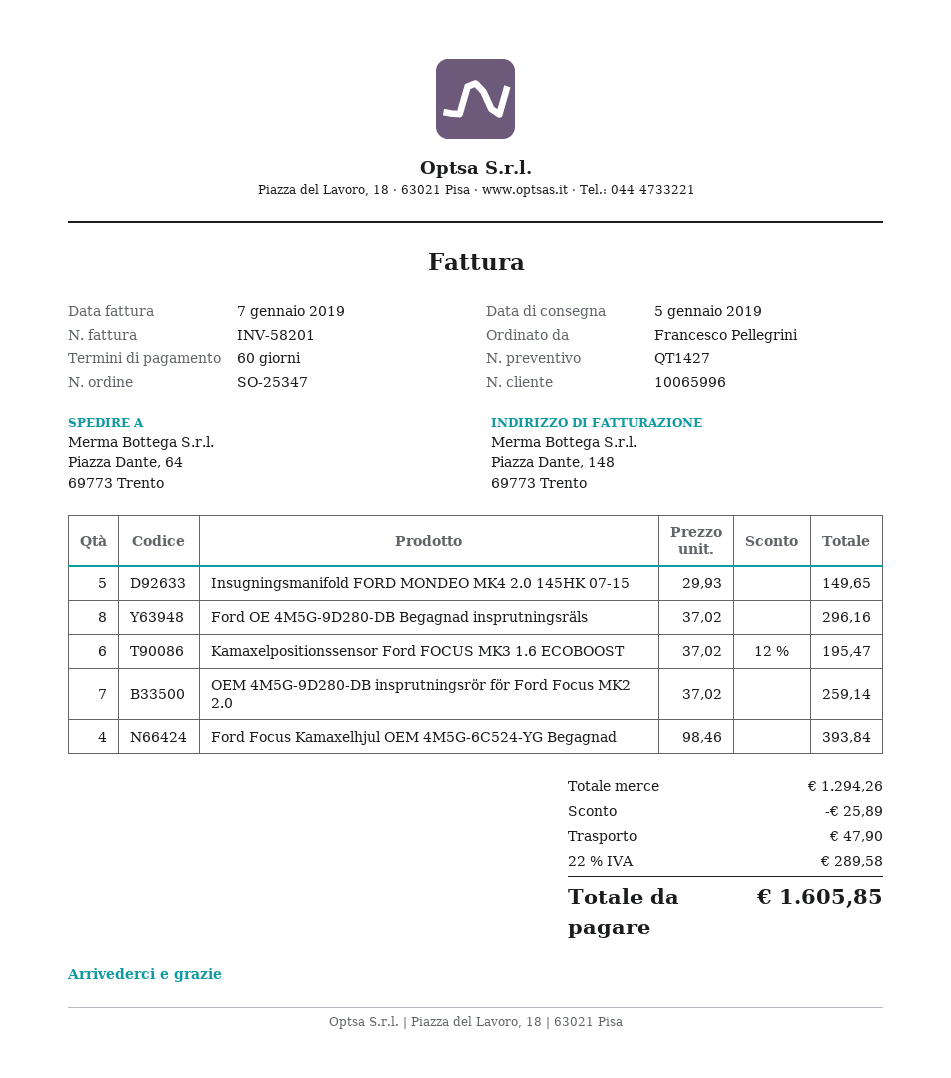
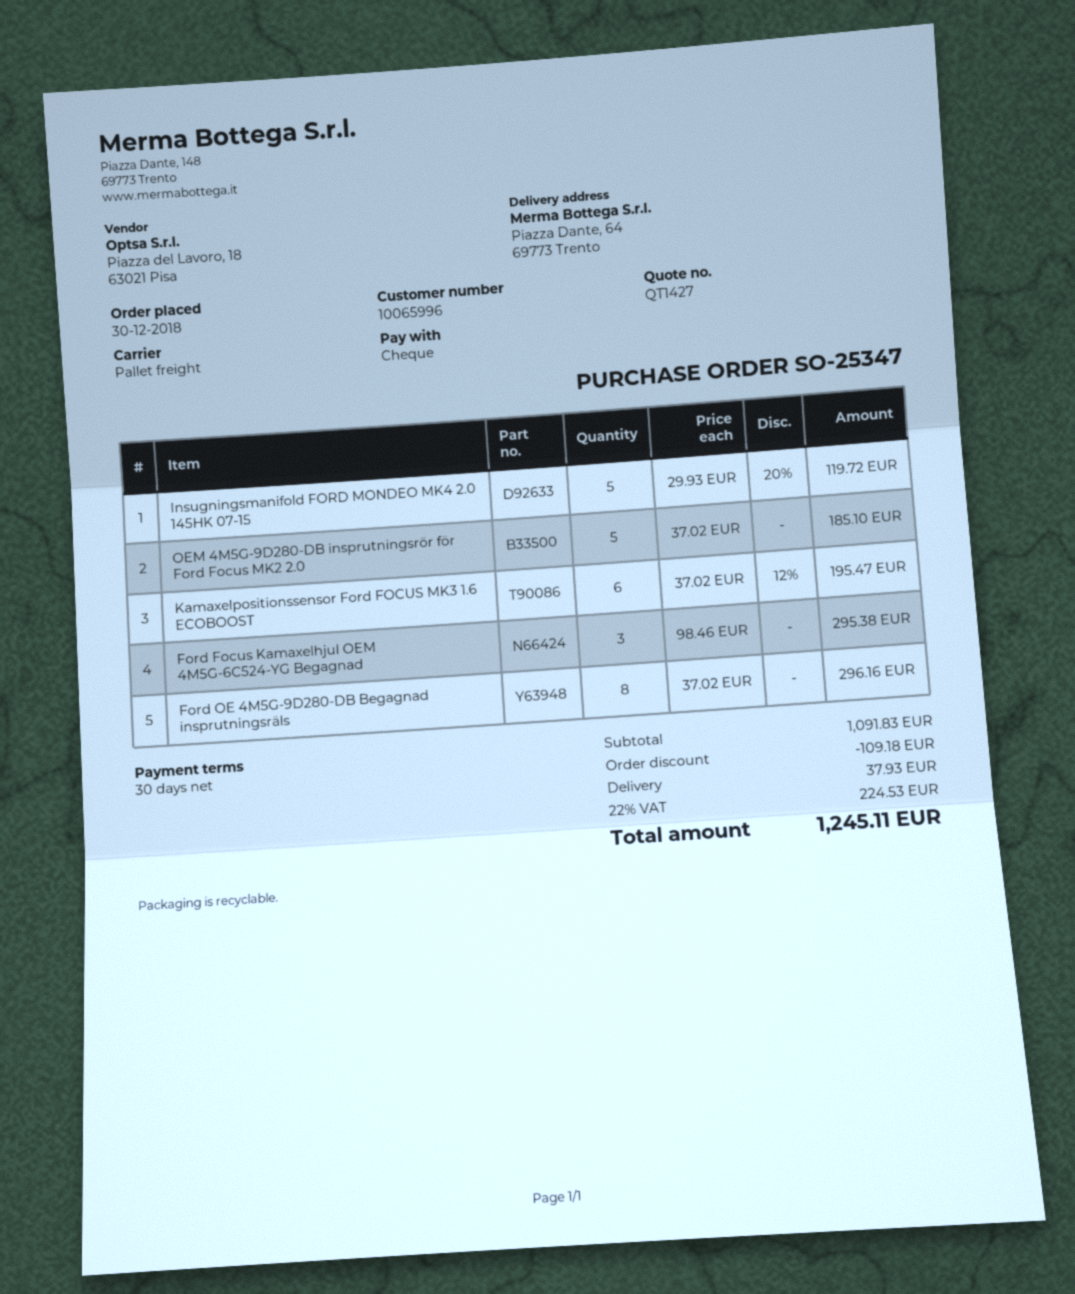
payment terms: 60 days -> 30 days
Insugningsmanifold FORD MONDEO MK4 2.0 145HK 07-15: 5 x 29.93 = 149.65 -> 5 x 29.93 - 20% = 119.72
OEM 4M5G-9D280-DB insprutningsrör för Ford Focus MK2 2.0: 7 x 37.02 = 259.14 -> 5 x 37.02 = 185.10
Ford Focus Kamaxelhjul OEM 4M5G-6C524-YG Begagnad: 4 x 98.46 = 393.84 -> 3 x 98.46 = 295.38
subtotal: 1294.26 -> 1091.83
discount: 25.89 -> 109.18
shipping: 47.90 -> 37.93
tax: 22% = 289.58 -> 22% = 224.53
total: 1605.85 -> 1245.11

